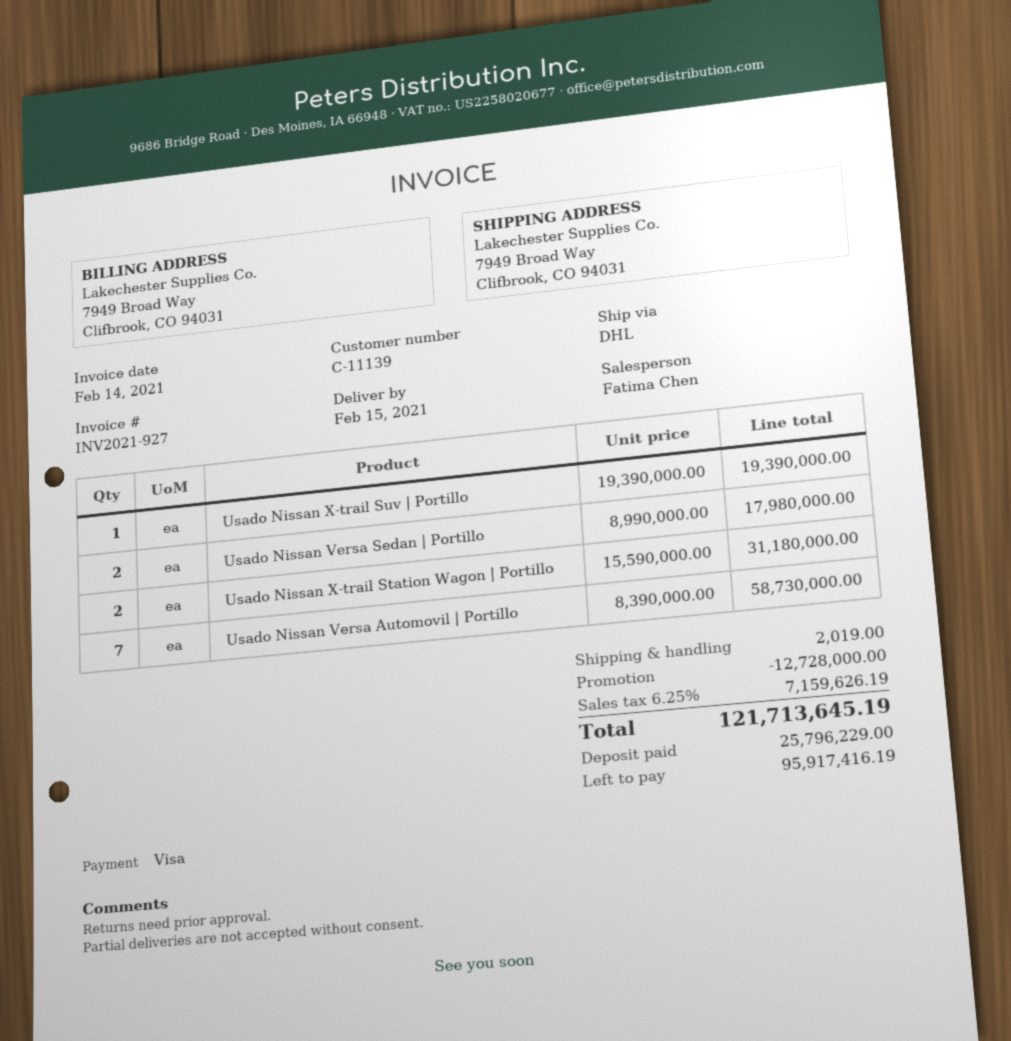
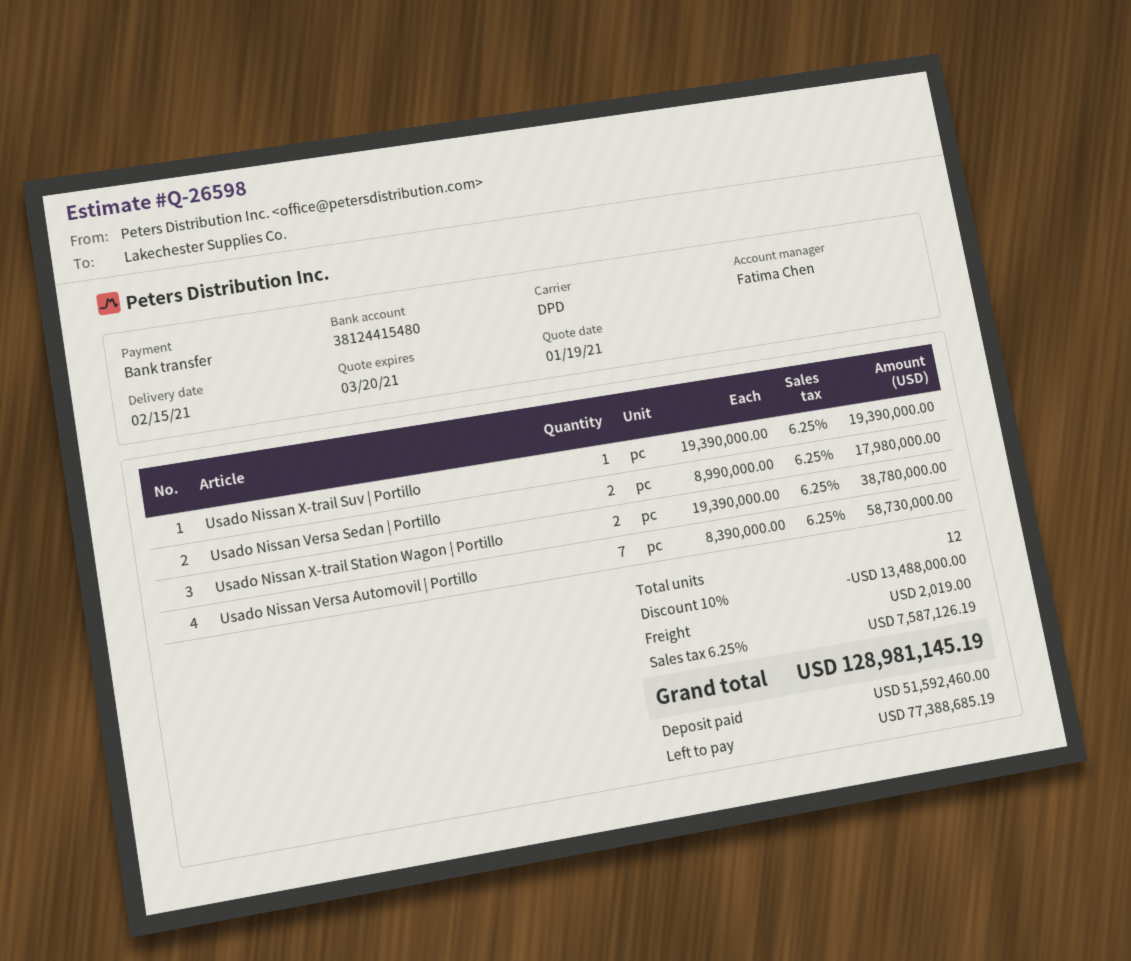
payment method: Visa -> bank transfer
shipping method: DHL -> DPD
Usado Nissan X-trail Station Wagon | Portillo: 2 x 15590000.00 = 31180000.00 -> 2 x 19390000.00 = 38780000.00
discount: 12728000.00 -> 13488000.00
tax: 6.25% = 7159626.19 -> 6.25% = 7587126.19
total: 121713645.19 -> 128981145.19
deposit: 25796229.00 -> 51592460.00
balance: 95917416.19 -> 77388685.19

